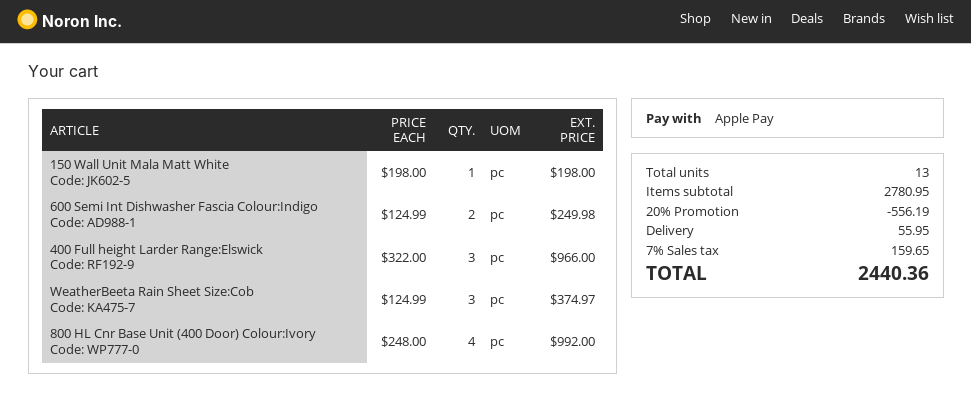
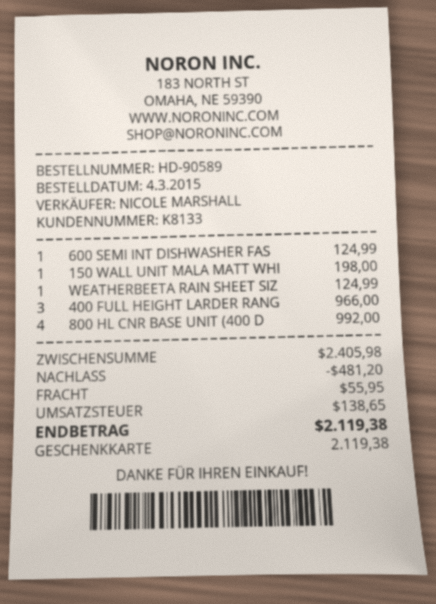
payment method: Apple Pay -> gift card
600 Semi Int Dishwasher Fascia Colour:Indigo: 2 for 249.98 -> 1 for 124.99
WeatherBeeta Rain Sheet Size:Cob: 3 for 374.97 -> 1 for 124.99
subtotal: 2780.95 -> 2405.98
discount: 556.19 -> 481.20
tax: 159.65 -> 138.65
total: 2440.36 -> 2119.38

